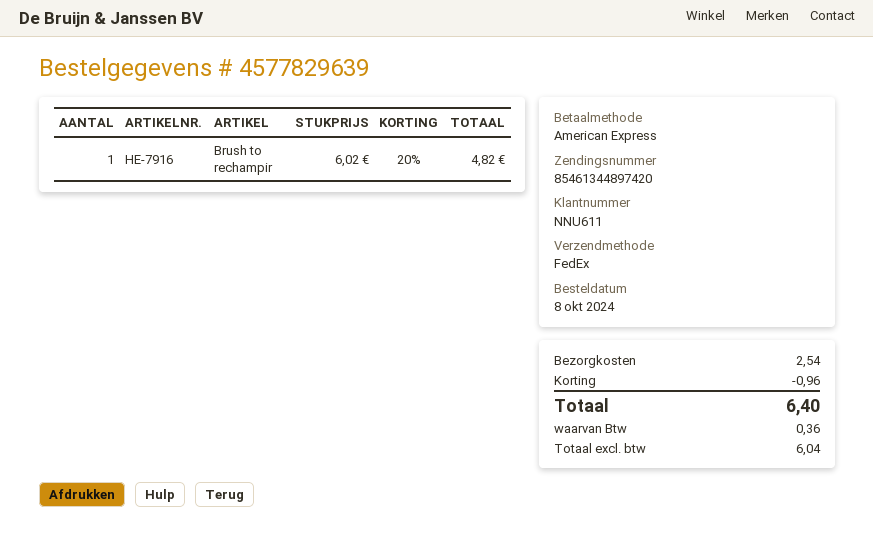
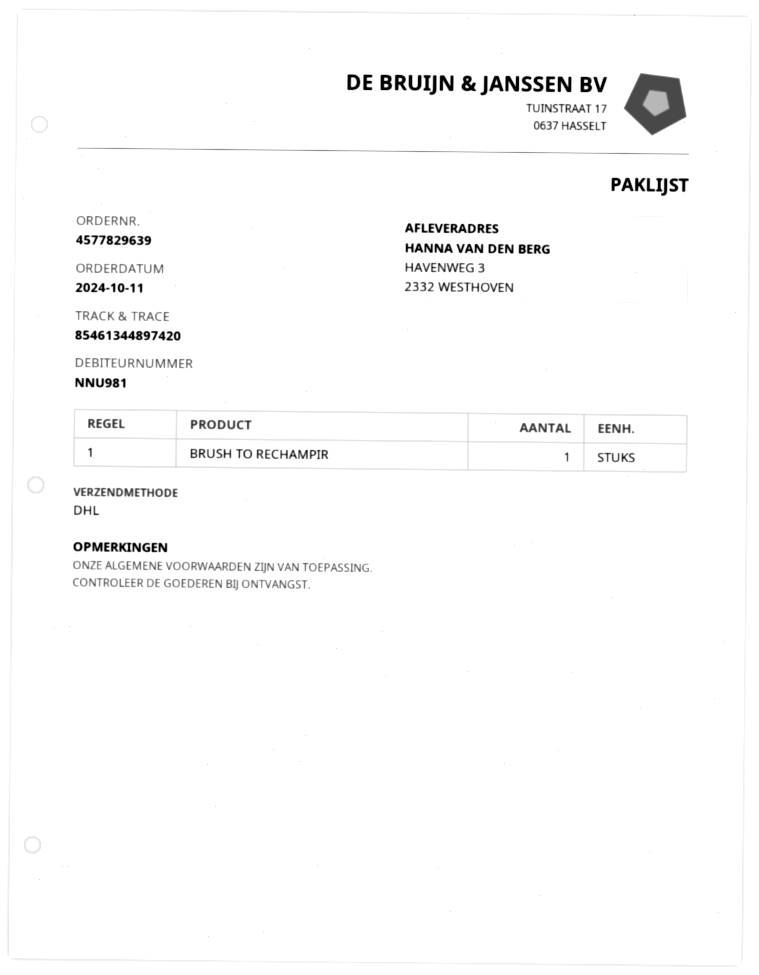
order date: 2024-10-08 -> 2024-10-11
customer number: NNU611 -> NNU981
shipping method: FedEx -> DHL

